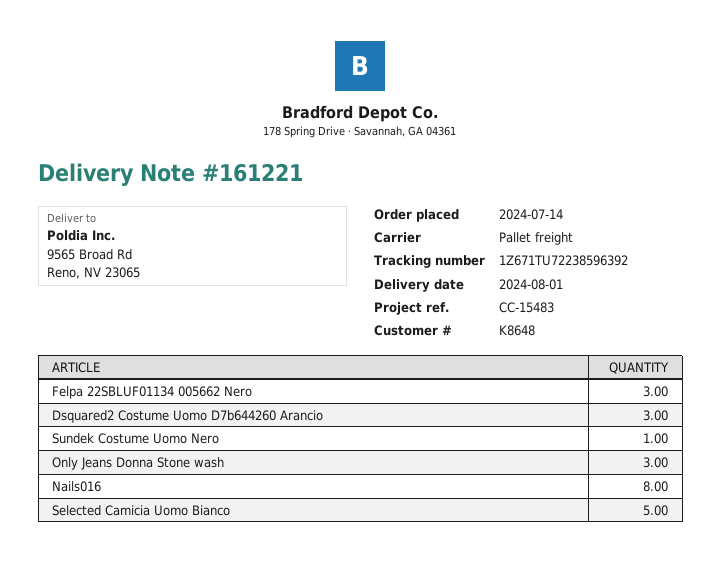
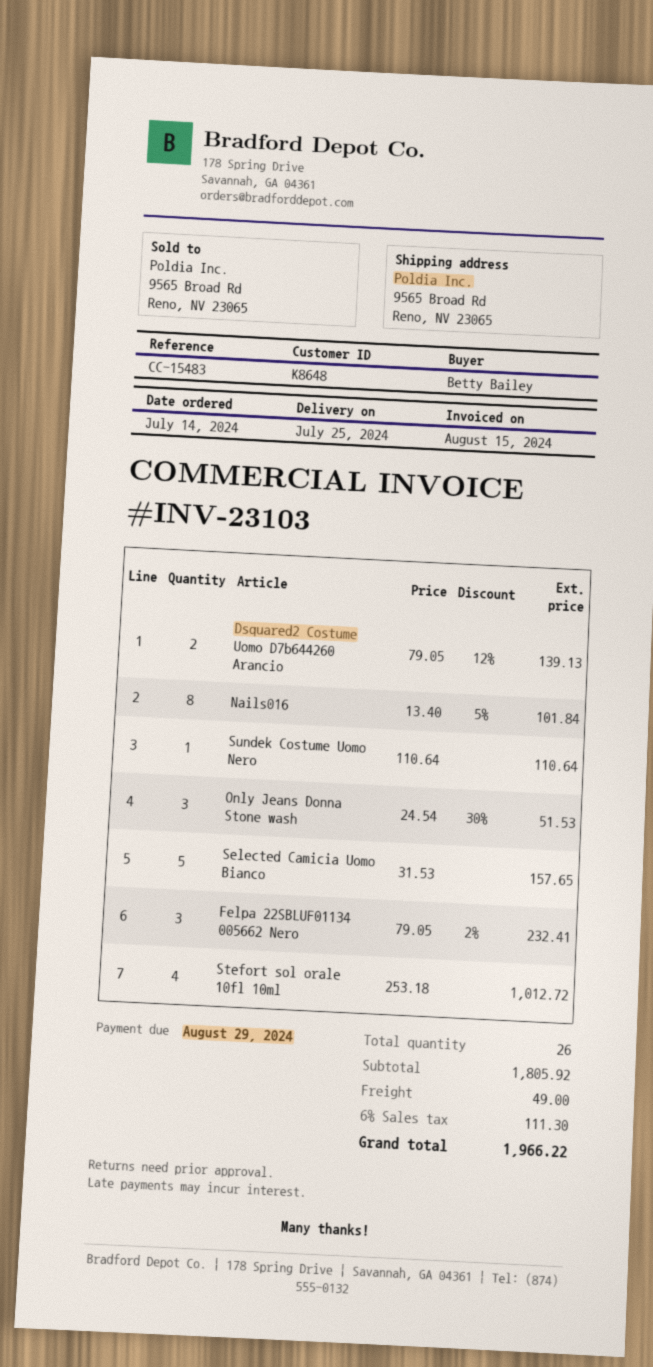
delivery date: 2024-08-01 -> 2024-07-25
Dsquared2 Costume Uomo D7b644260 Arancio: 3 -> 2
Stefort sol orale 10fl 10ml: none -> 4

